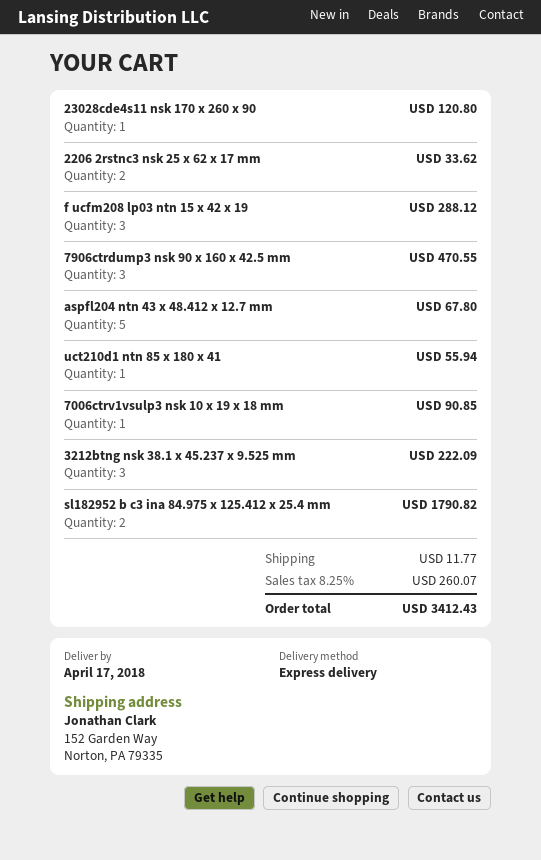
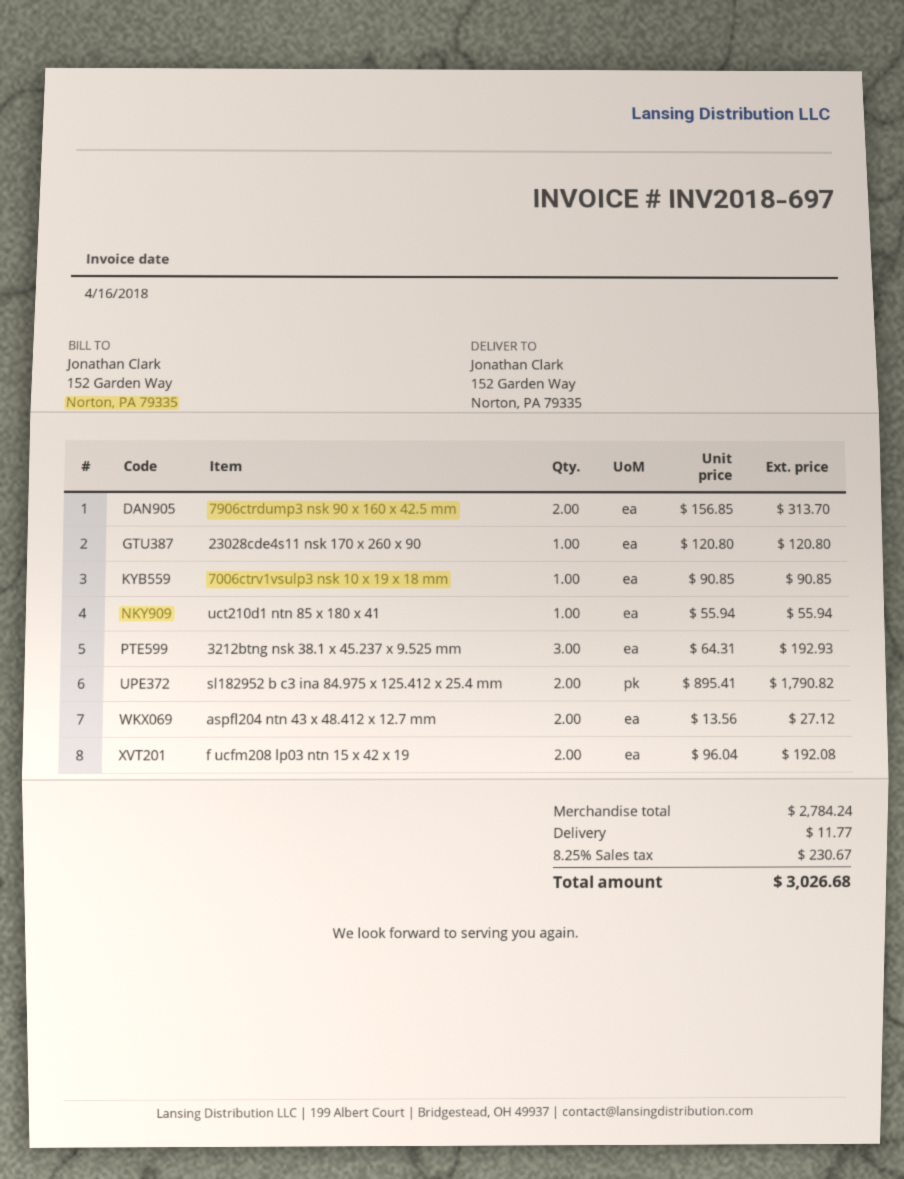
2206 2rstnc3 nsk 25 x 62 x 17 mm: 2 for 33.62 -> none
f ucfm208 lp03 ntn 15 x 42 x 19: 3 for 288.12 -> 2 for 192.08
7906ctrdump3 nsk 90 x 160 x 42.5 mm: 3 for 470.55 -> 2 for 313.70
aspfl204 ntn 43 x 48.412 x 12.7 mm: 5 for 67.80 -> 2 for 27.12
3212btng nsk 38.1 x 45.237 x 9.525 mm: 3 for 222.09 -> 3 for 192.93
tax: 8.25% = 260.07 -> 8.25% = 230.67
total: 3412.43 -> 3026.68

